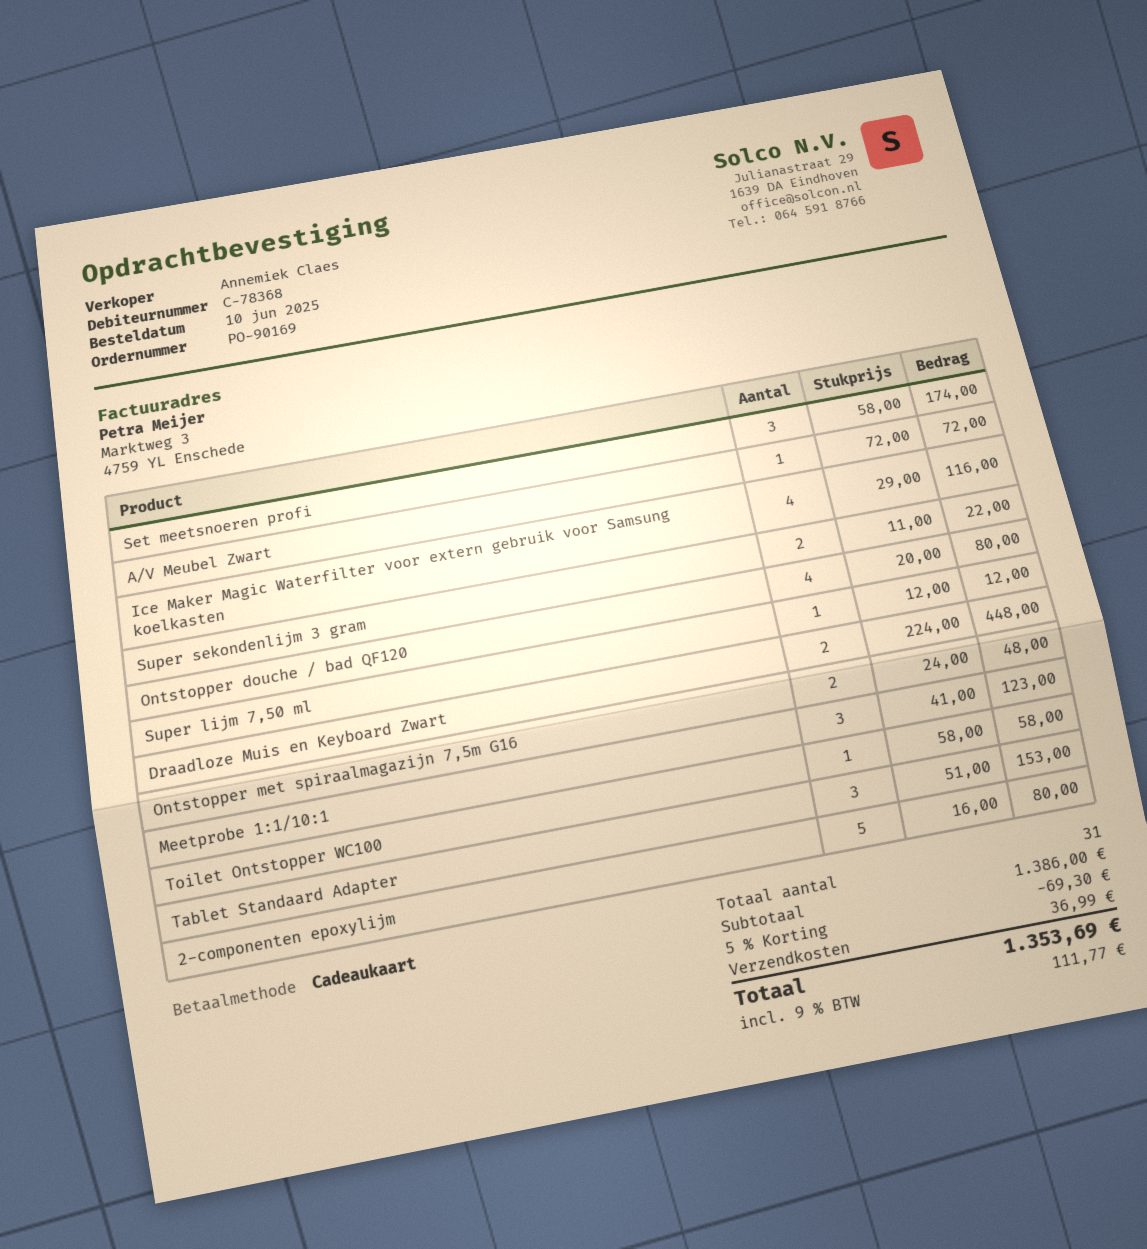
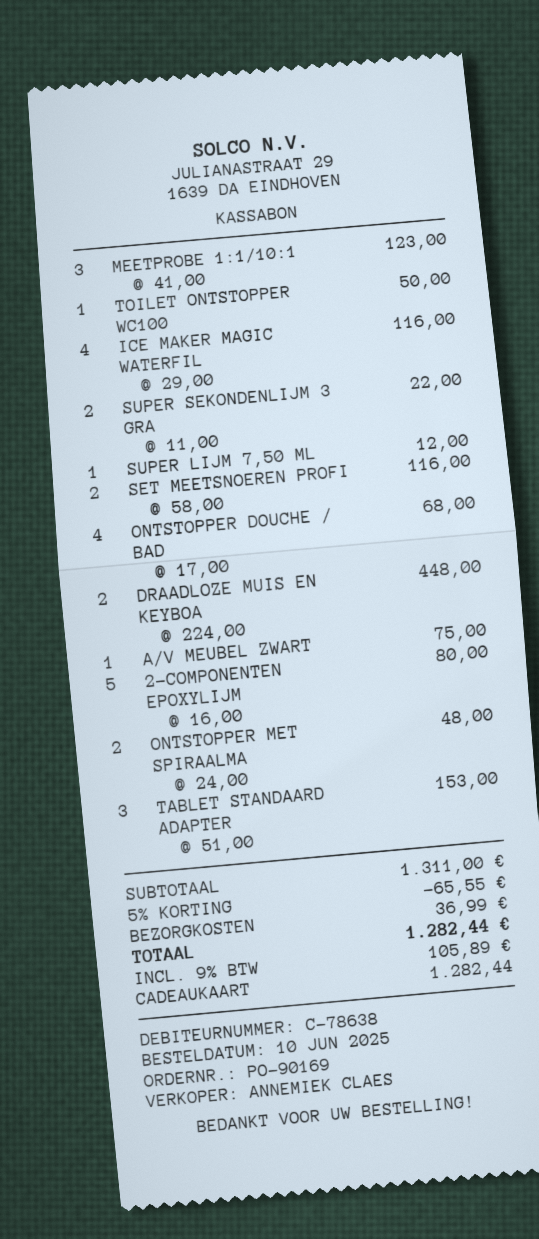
customer number: C-78368 -> C-78638
Set meetsnoeren profi: 3 x 58.00 = 174.00 -> 2 x 58.00 = 116.00
A/V Meubel Zwart: 1 x 72.00 = 72.00 -> 1 x 75.00 = 75.00
Ontstopper douche / bad QF120: 4 x 20.00 = 80.00 -> 4 x 17.00 = 68.00
Toilet Ontstopper WC100: 1 x 58.00 = 58.00 -> 1 x 50.00 = 50.00
subtotal: 1386.00 -> 1311.00
discount: 5% = 69.30 -> 5% = 65.55
tax: 9% = 111.77 -> 9% = 105.89
total: 1353.69 -> 1282.44

